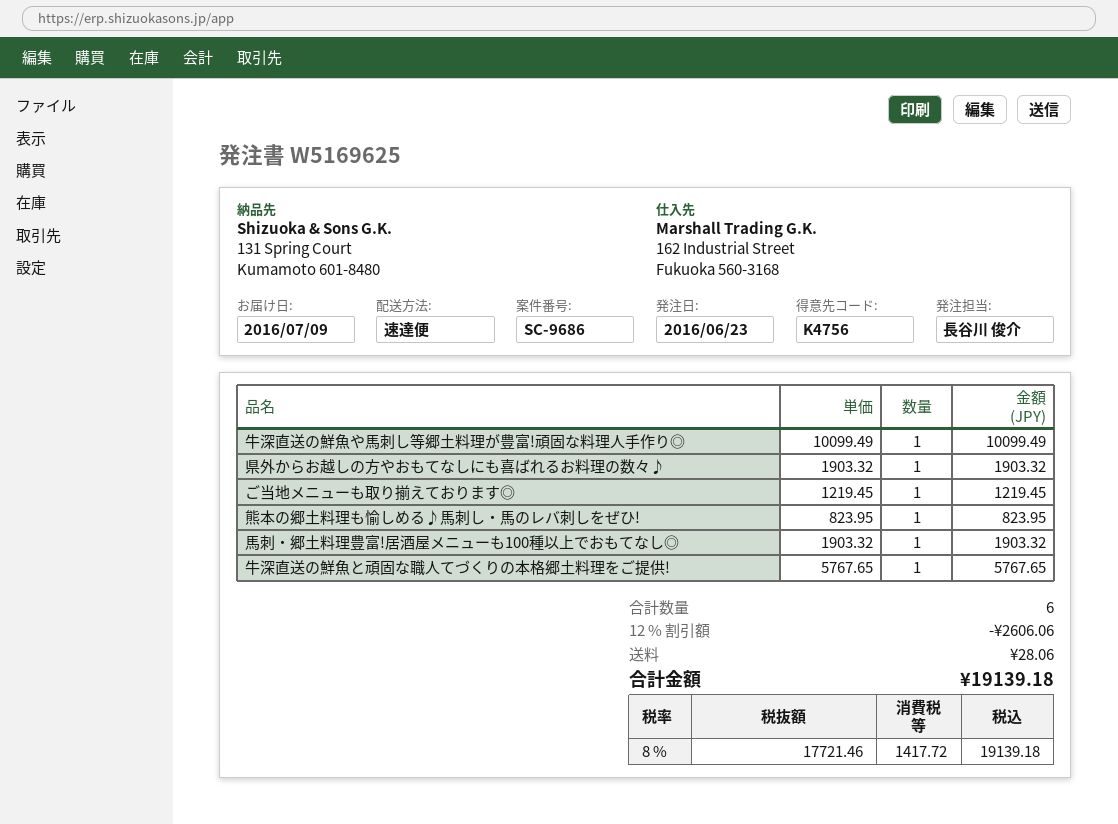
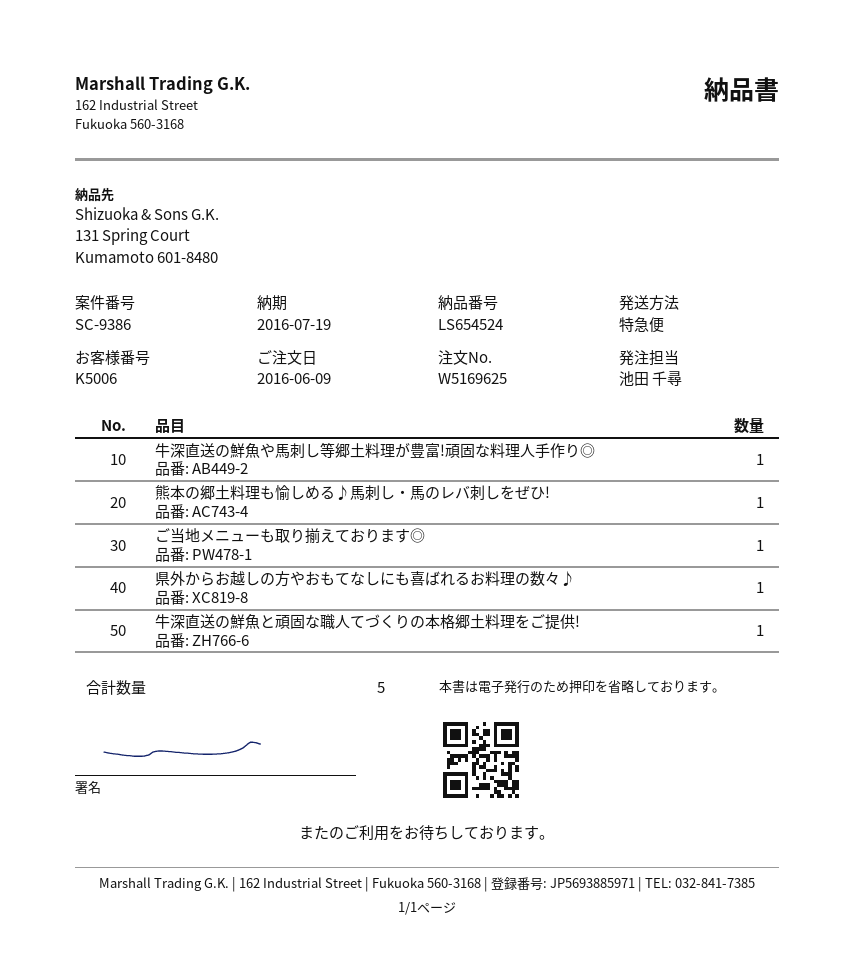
order date: 2016-06-23 -> 2016-06-09
delivery date: 2016-07-09 -> 2016-07-19
customer number: K4756 -> K5006
reference: SC-9686 -> SC-9386
ordered by: 長谷川 俊介 -> 池田 千尋
馬刺・郷土料理豊富!居酒屋メニューも100種以上でおもてなし◎: 1 -> none
total quantity: 6 -> 5

